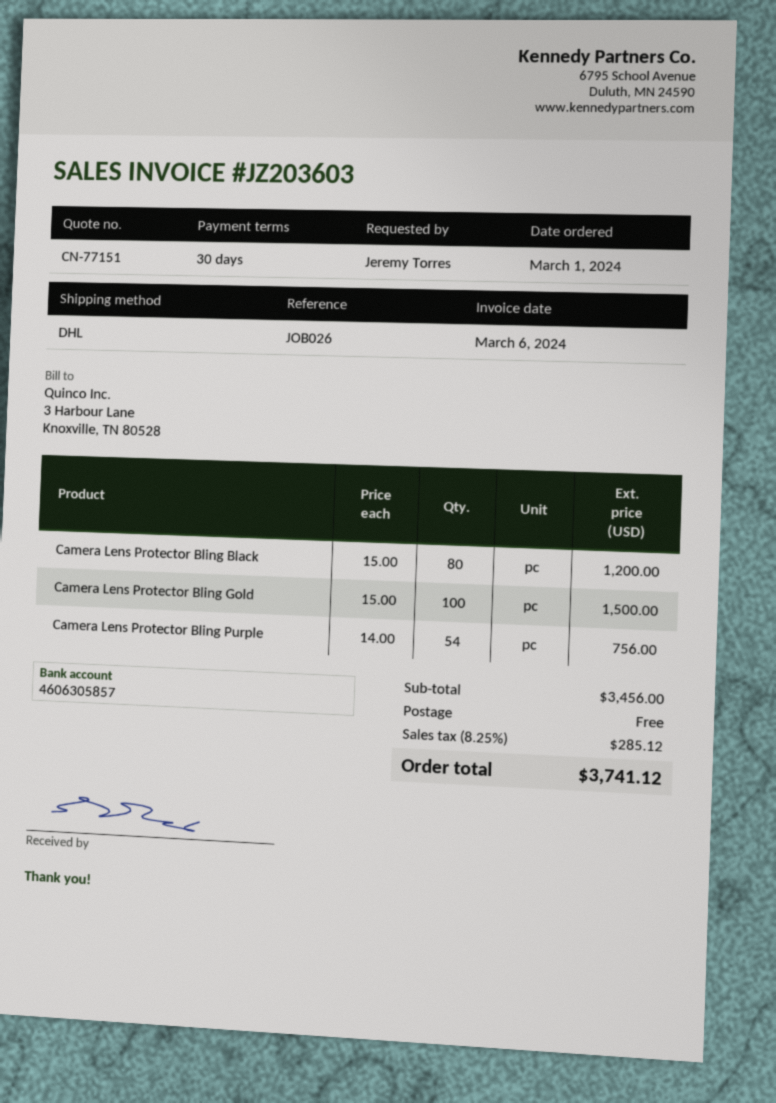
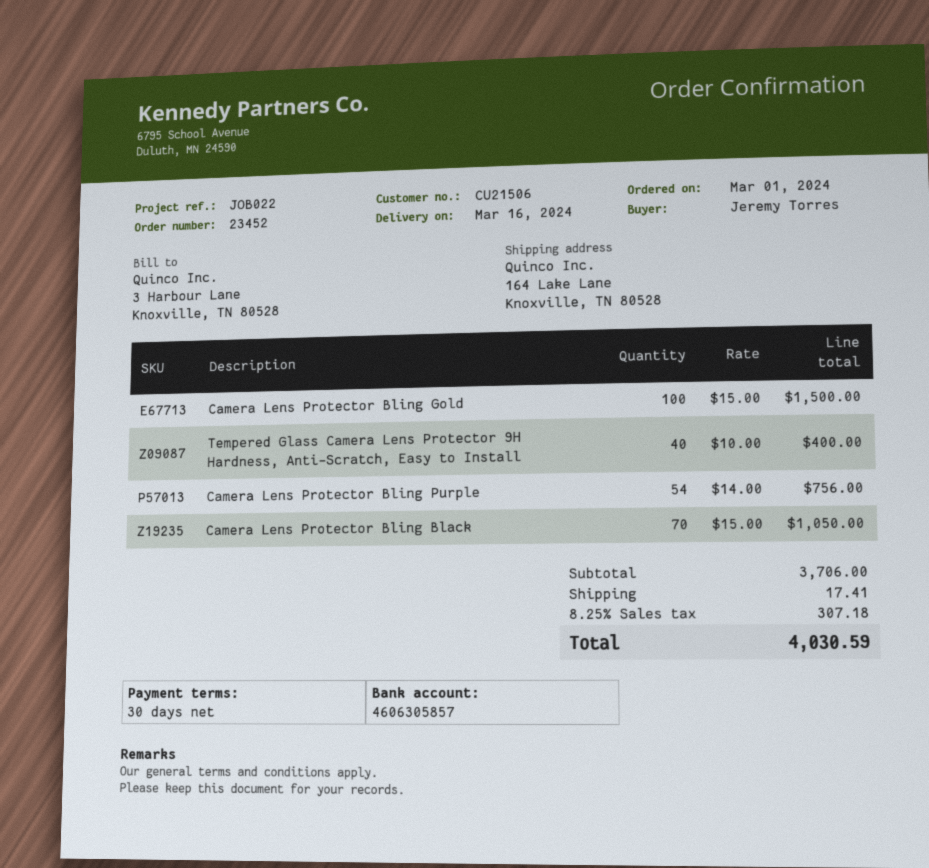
reference: JOB026 -> JOB022
Camera Lens Protector Bling Black: 80 x 15.00 = 1200.00 -> 70 x 15.00 = 1050.00
Tempered Glass Camera Lens Protector 9H Hardness, Anti-Scratch, Easy to Install: none -> 40 x 10.00 = 400.00
subtotal: 3456.00 -> 3706.00
shipping: 0.00 -> 17.41
tax: 8.25% = 285.12 -> 8.25% = 307.18
total: 3741.12 -> 4030.59

